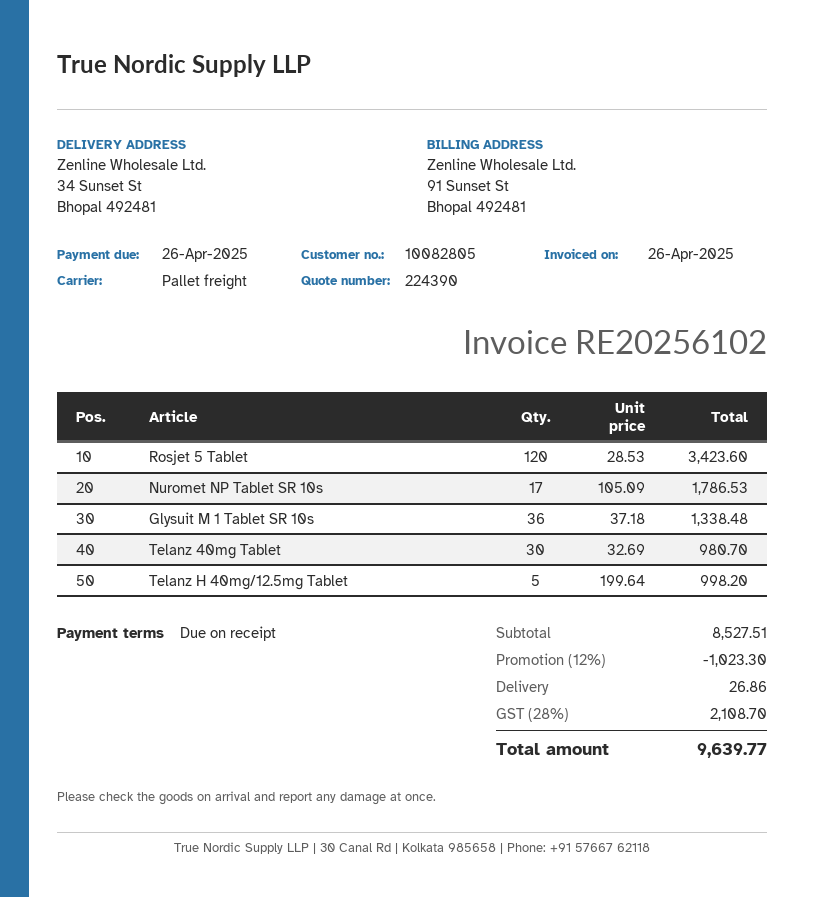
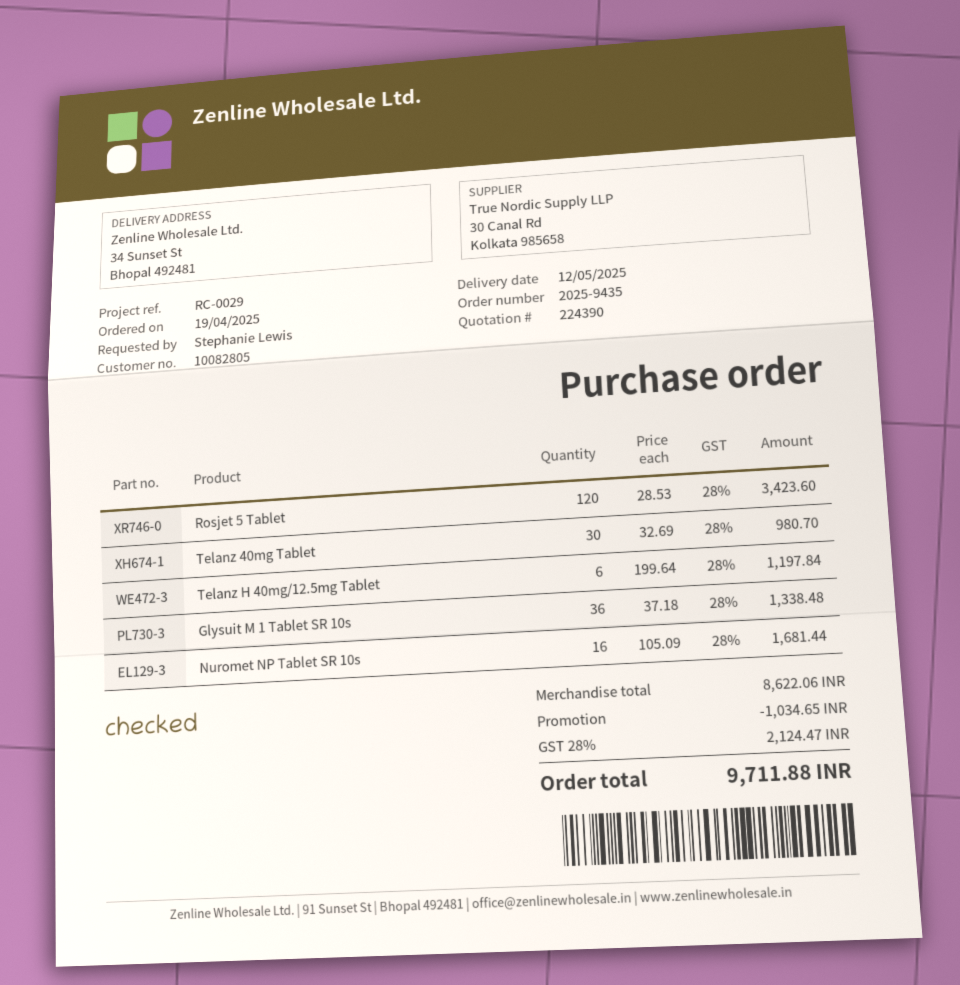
Nuromet NP Tablet SR 10s: 17 x 105.09 = 1786.53 -> 16 x 105.09 = 1681.44
Telanz H 40mg/12.5mg Tablet: 5 x 199.64 = 998.20 -> 6 x 199.64 = 1197.84
subtotal: 8527.51 -> 8622.06
discount: 1023.30 -> 1034.65
shipping: 26.86 -> none
tax: 28% = 2108.70 -> 28% = 2124.47
total: 9639.77 -> 9711.88

